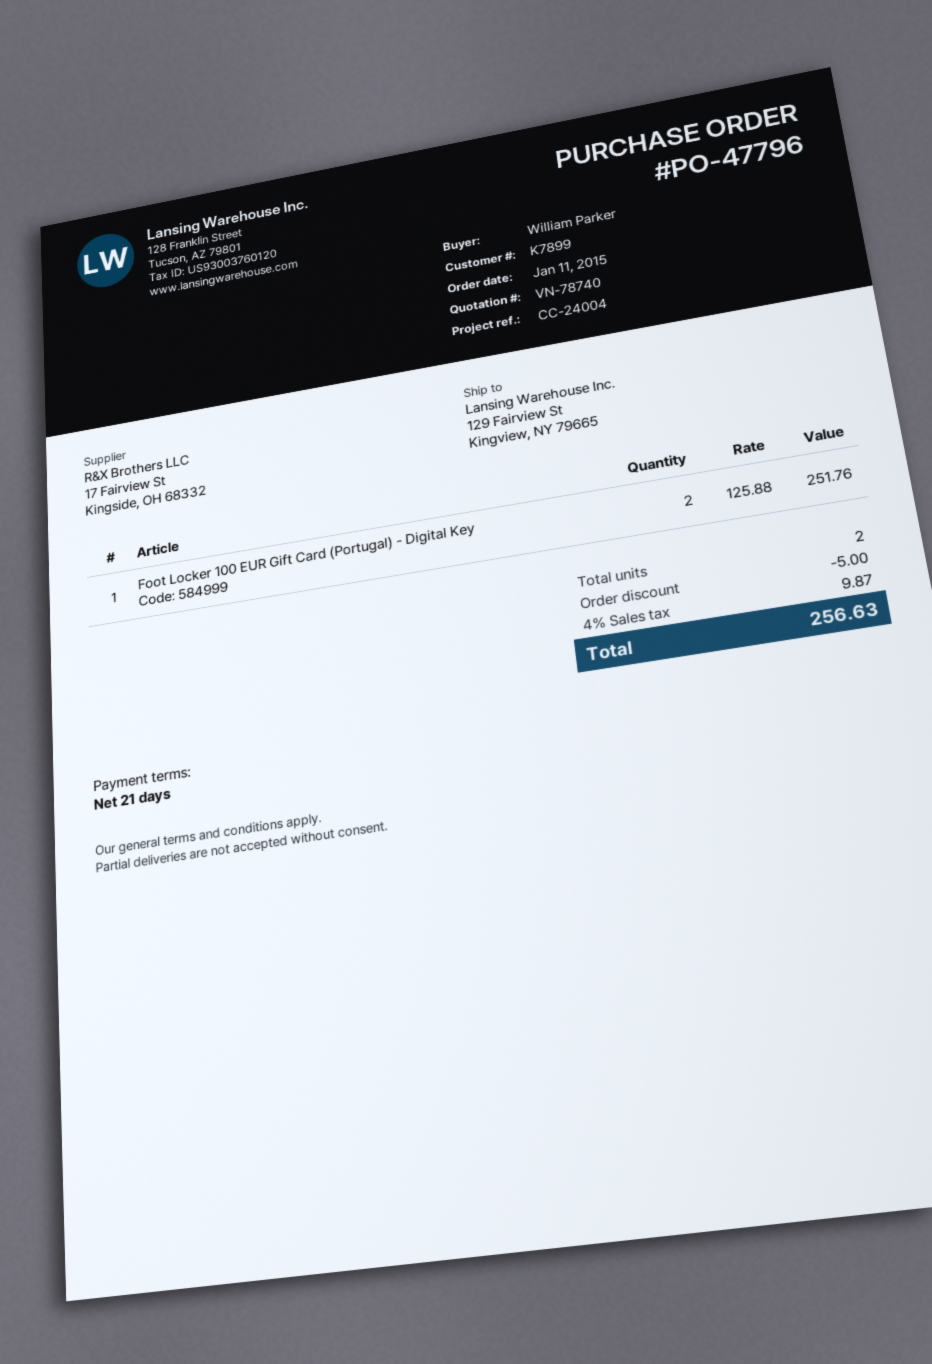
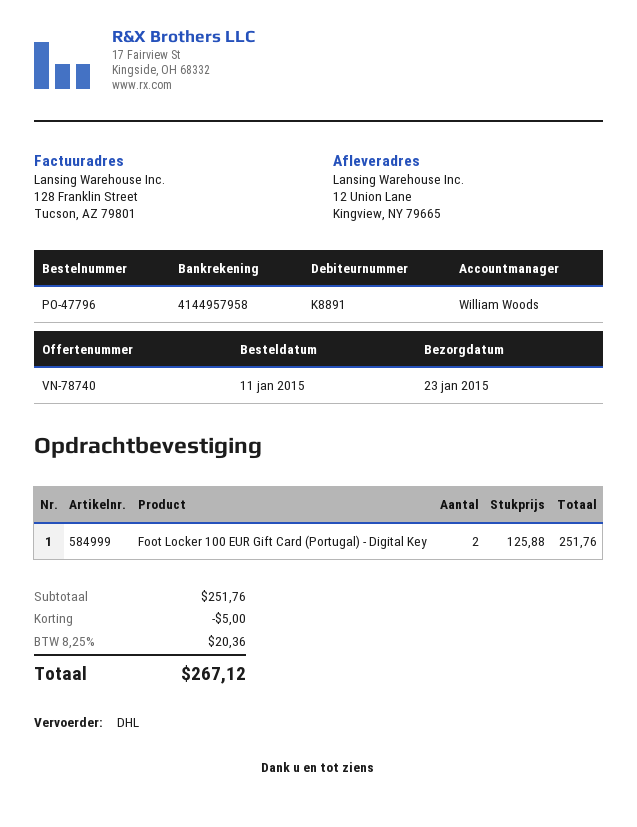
customer number: K7899 -> K8891
ship to: 129 Fairview St, Kingview, NY 79665 -> 12 Union Lane, Kingview, NY 79665
tax: 4% = 9.87 -> 8.25% = 20.36
total: 256.63 -> 267.12

